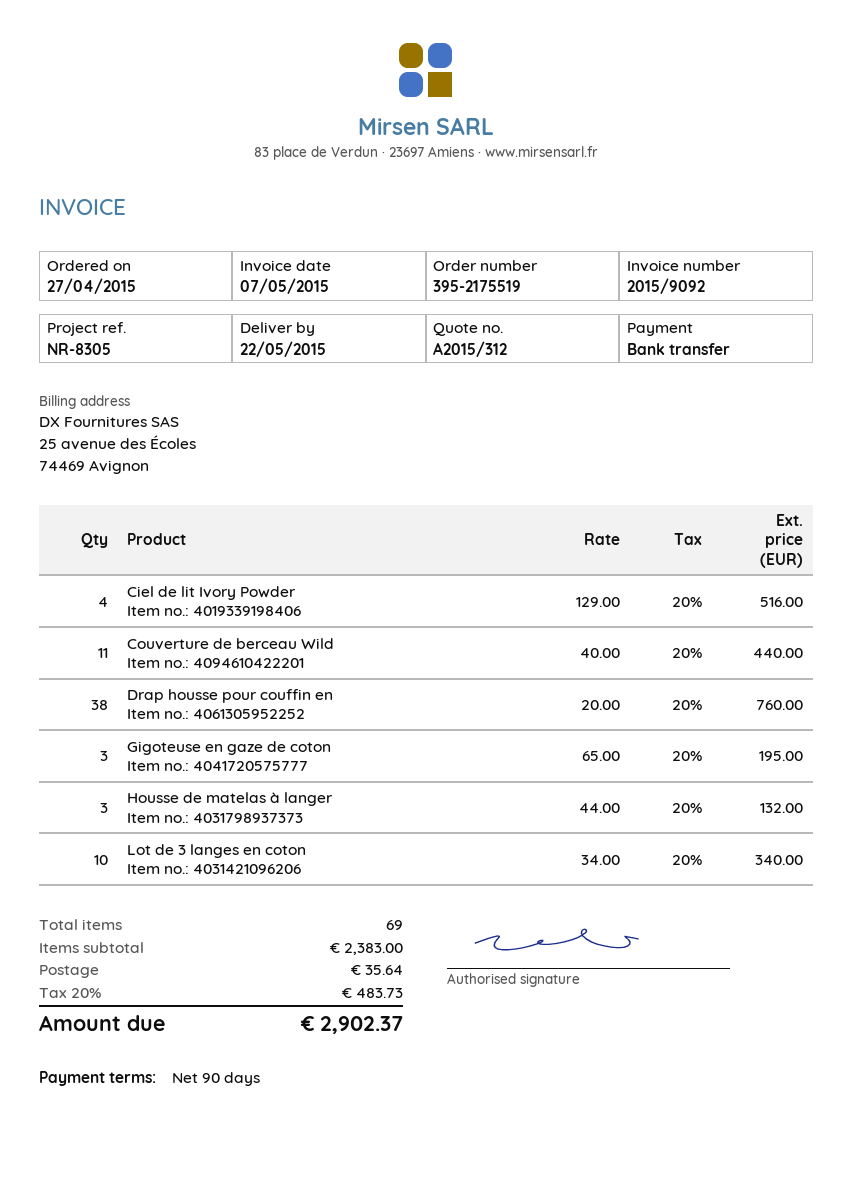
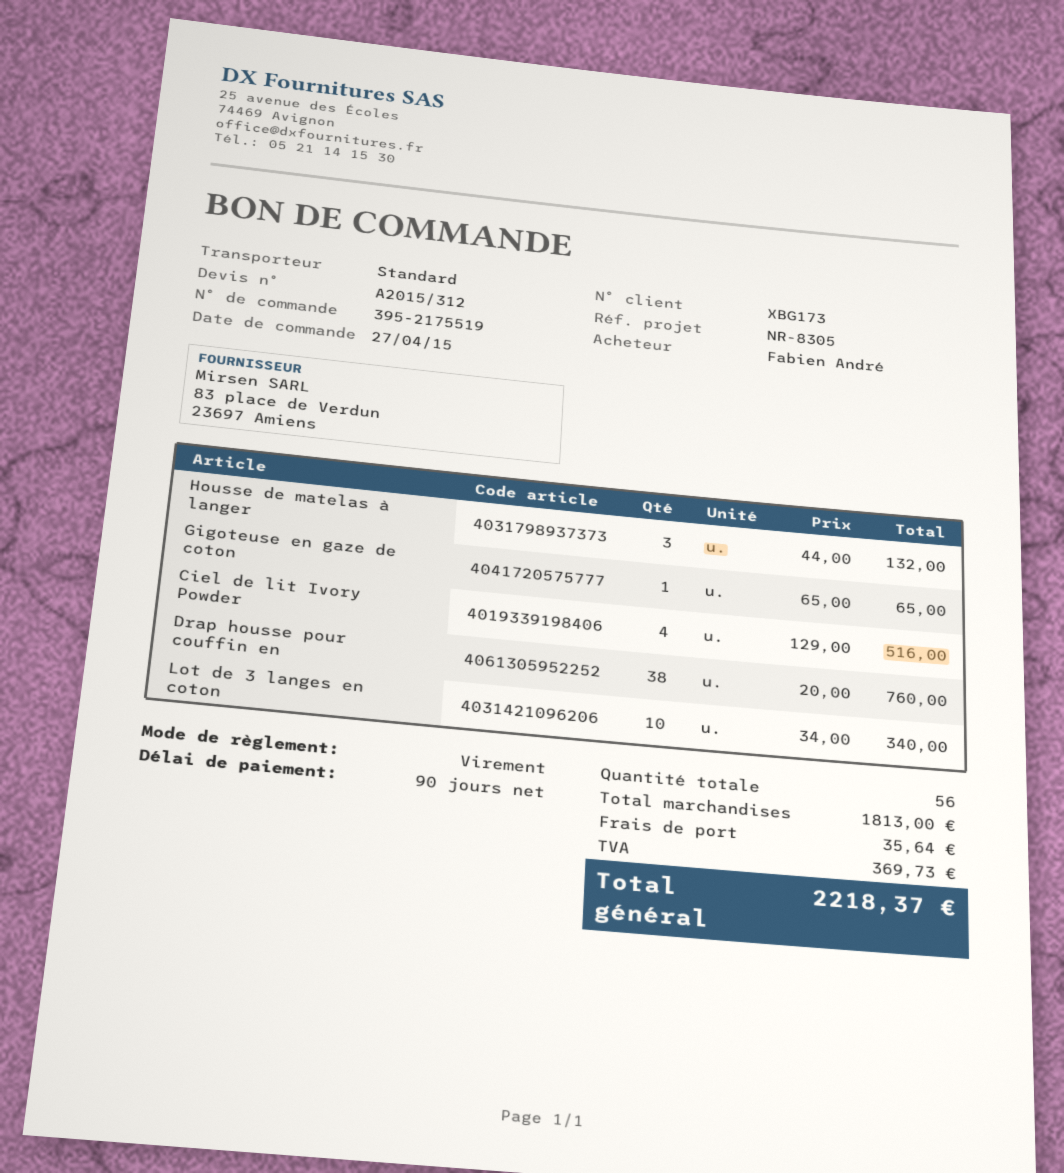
Couverture de berceau Wild: 11 x 40.00 = 440.00 -> none
Gigoteuse en gaze de coton: 3 x 65.00 = 195.00 -> 1 x 65.00 = 65.00
total quantity: 69 -> 56
subtotal: 2383.00 -> 1813.00
tax: 483.73 -> 369.73
total: 2902.37 -> 2218.37

